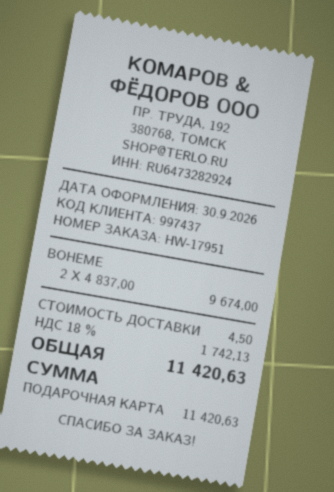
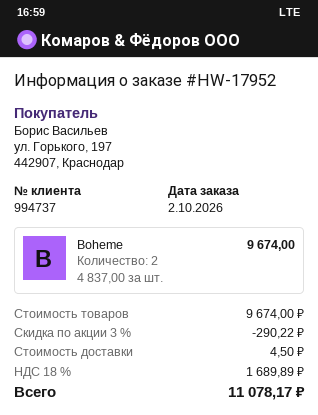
order number: HW-17951 -> HW-17952
order date: 2026-09-30 -> 2026-10-02
customer number: 997437 -> 994737
discount: none -> 3% = 290.22
tax: 18% = 1742.13 -> 18% = 1689.89
total: 11420.63 -> 11078.17

